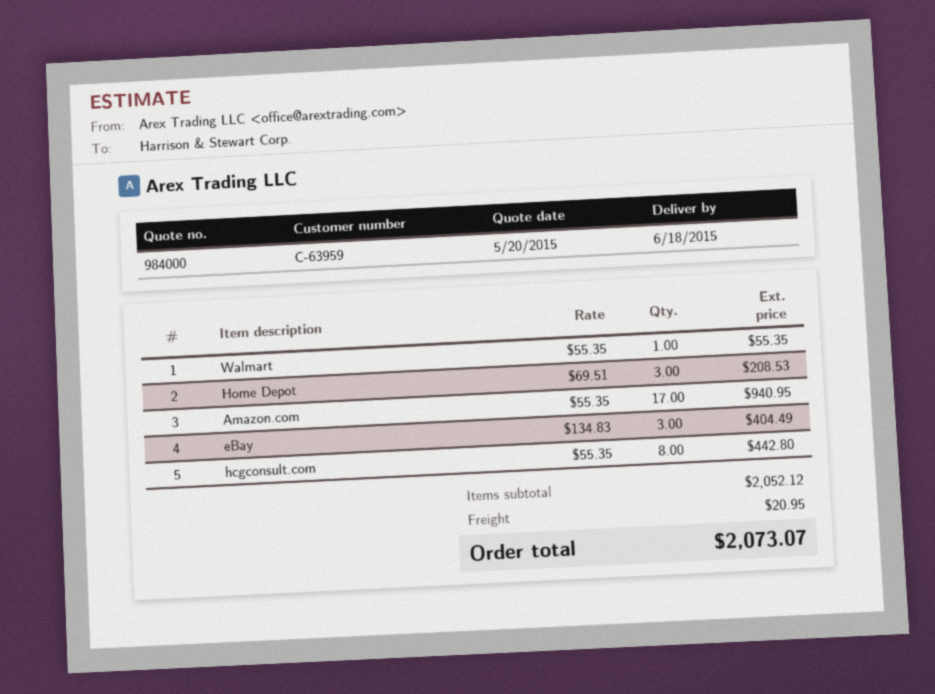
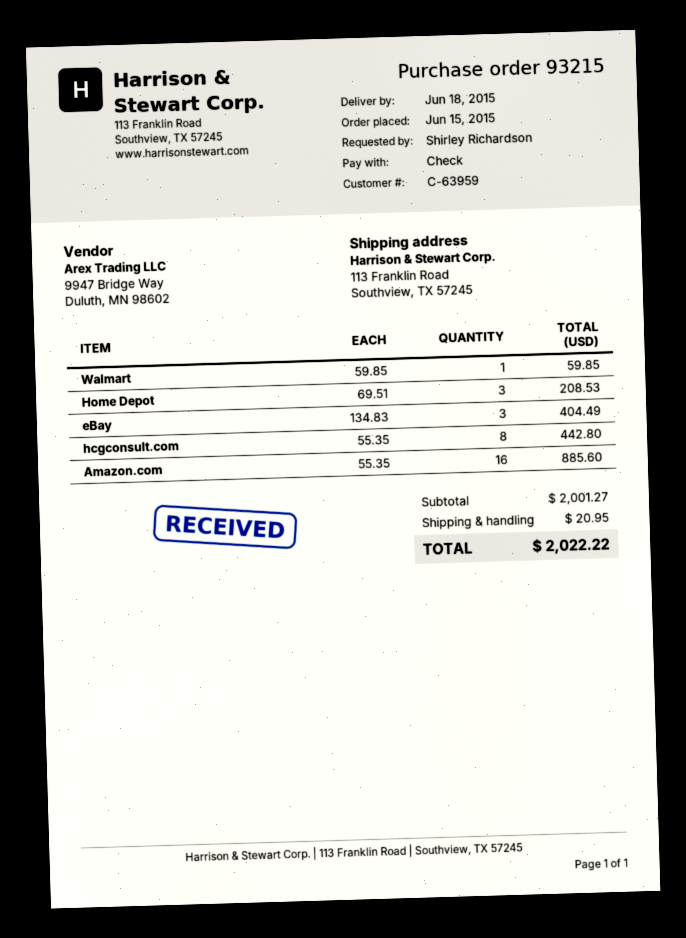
Walmart: 1 x 55.35 = 55.35 -> 1 x 59.85 = 59.85
Amazon.com: 17 x 55.35 = 940.95 -> 16 x 55.35 = 885.60
subtotal: 2052.12 -> 2001.27
total: 2073.07 -> 2022.22

